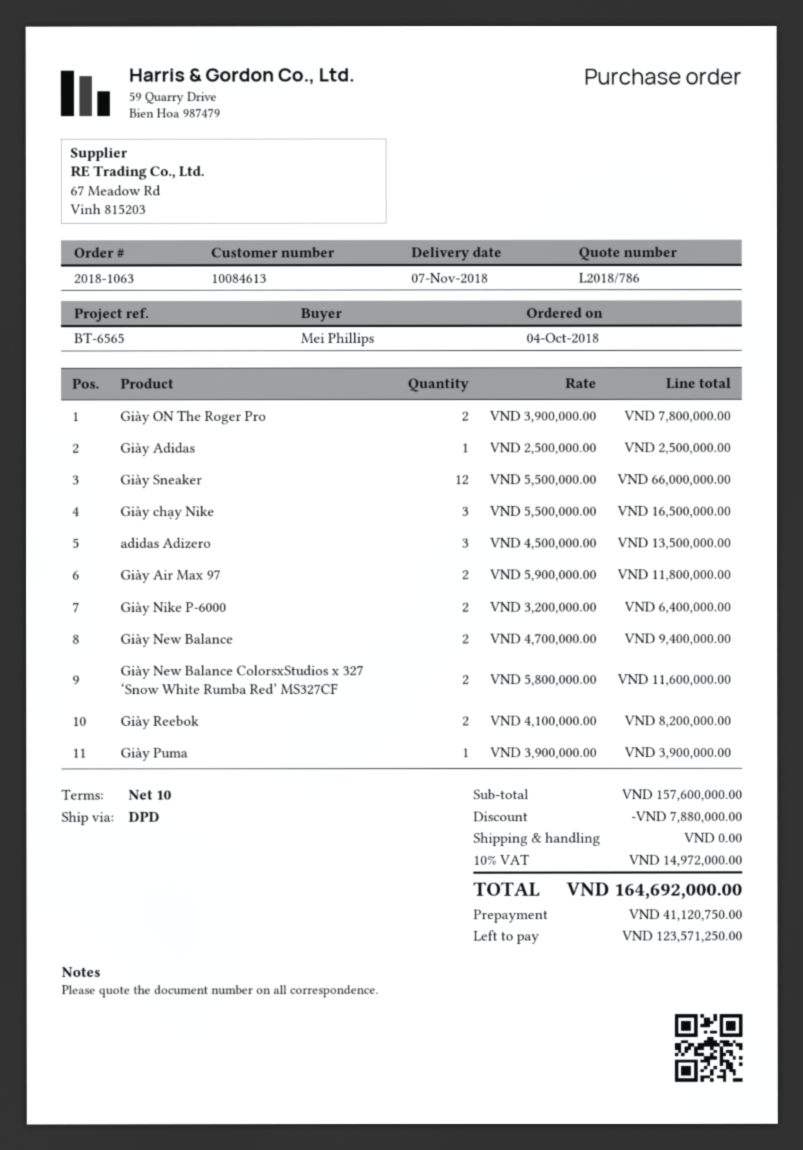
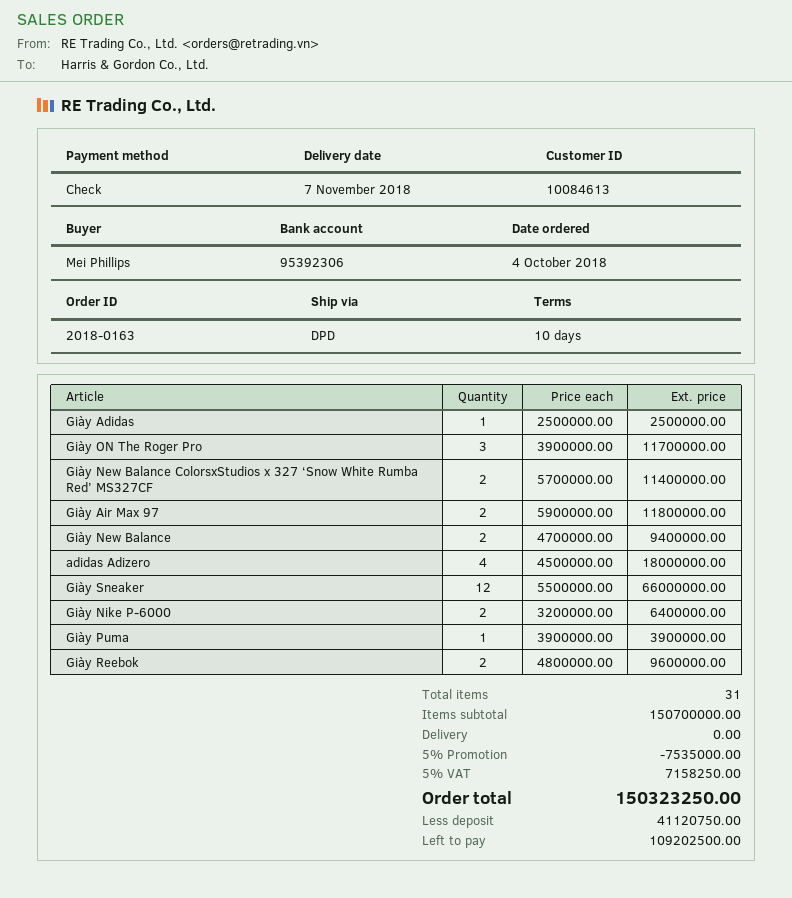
order number: 2018-1063 -> 2018-0163
Giày ON The Roger Pro: 2 x 3900000.00 = 7800000.00 -> 3 x 3900000.00 = 11700000.00
Giày chạy Nike: 3 x 5500000.00 = 16500000.00 -> none
adidas Adizero: 3 x 4500000.00 = 13500000.00 -> 4 x 4500000.00 = 18000000.00
Giày New Balance ColorsxStudios x 327 ‘Snow White Rumba Red’ MS327CF: 2 x 5800000.00 = 11600000.00 -> 2 x 5700000.00 = 11400000.00
Giày Reebok: 2 x 4100000.00 = 8200000.00 -> 2 x 4800000.00 = 9600000.00
subtotal: 157600000.00 -> 150700000.00
discount: 7880000.00 -> 7535000.00
tax: 10% = 14972000.00 -> 5% = 7158250.00
total: 164692000.00 -> 150323250.00
balance: 123571250.00 -> 109202500.00

